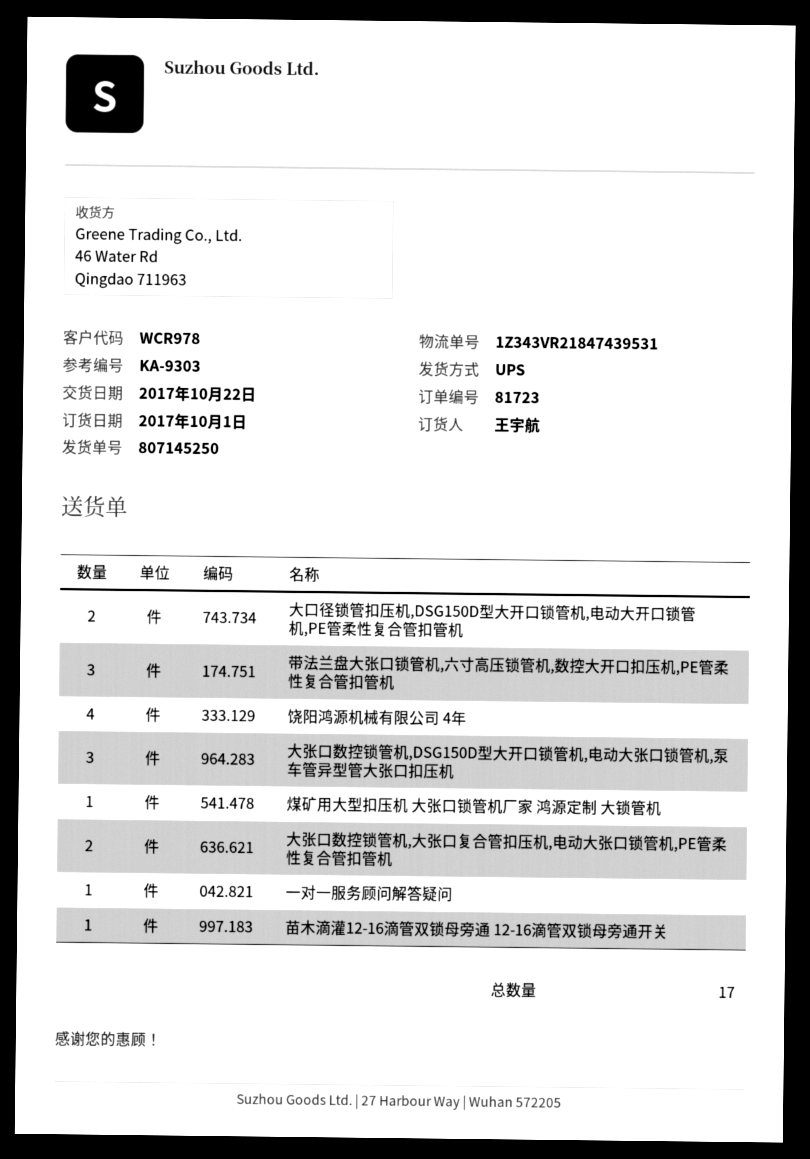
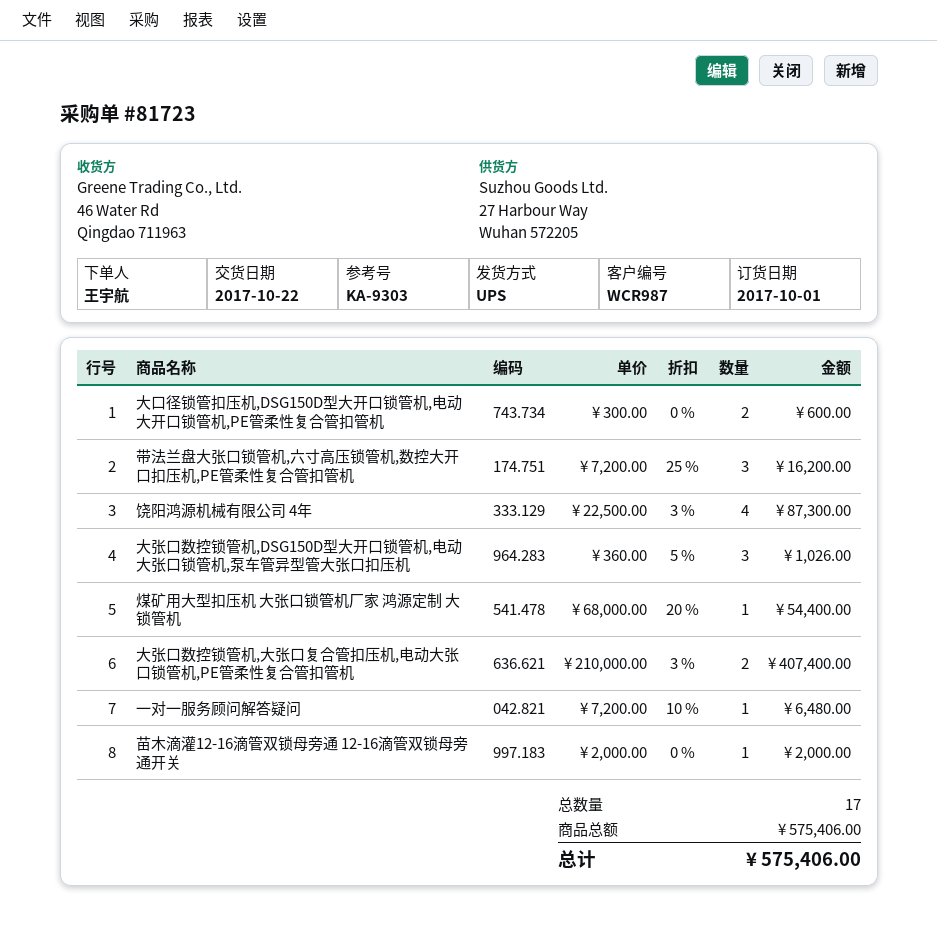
customer number: WCR978 -> WCR987

